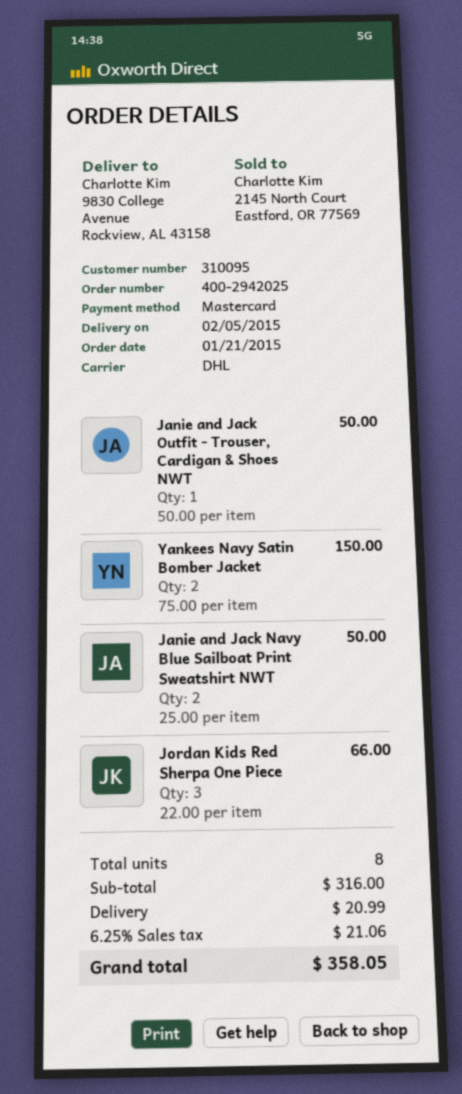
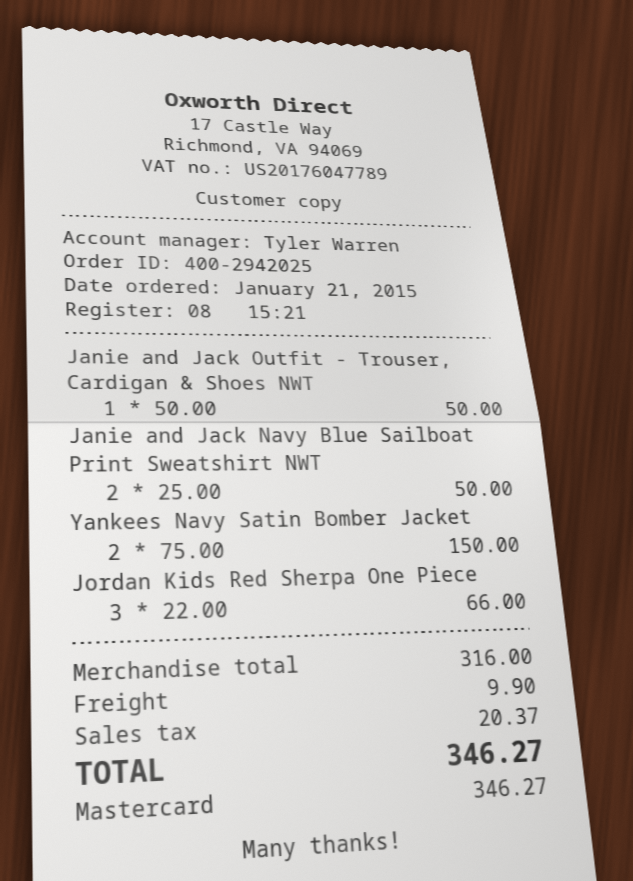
shipping: 20.99 -> 9.90
tax: 21.06 -> 20.37
total: 358.05 -> 346.27

